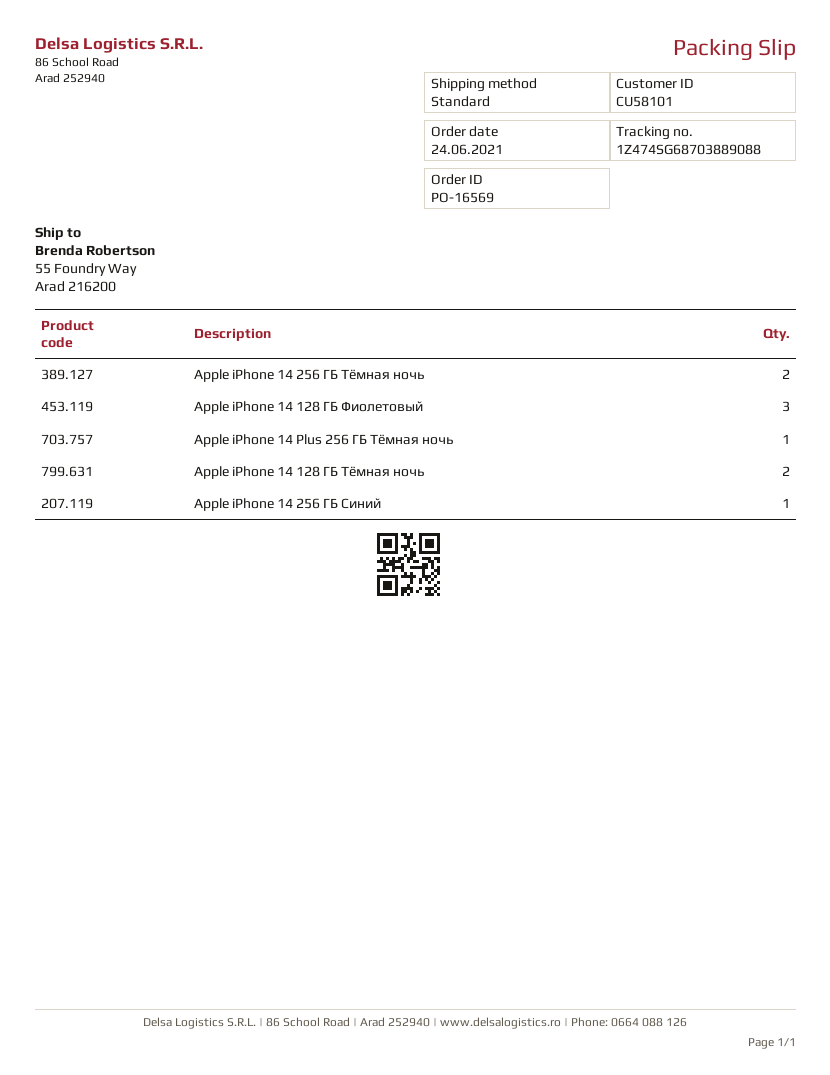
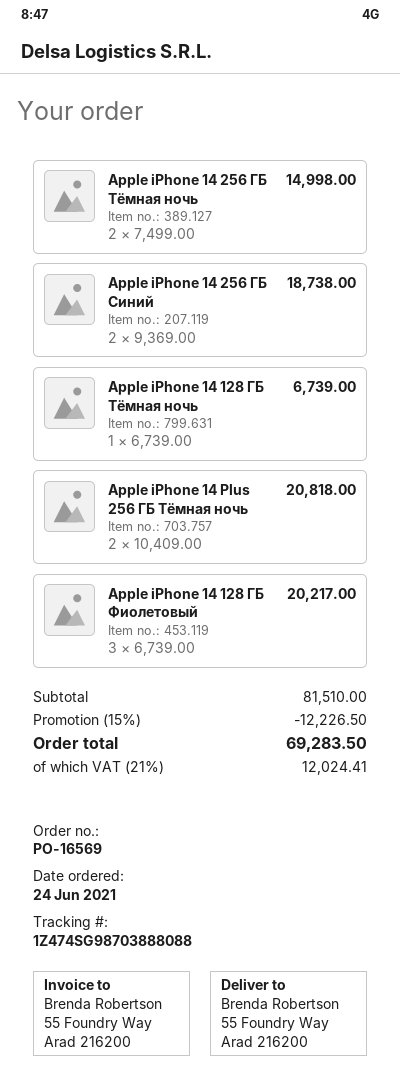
tracking number: 1Z474SG68703889088 -> 1Z474SG98703888088
Apple iPhone 14 Plus 256 ГБ Тёмная ночь: 1 -> 2
Apple iPhone 14 128 ГБ Тёмная ночь: 2 -> 1
Apple iPhone 14 256 ГБ Синий: 1 -> 2

